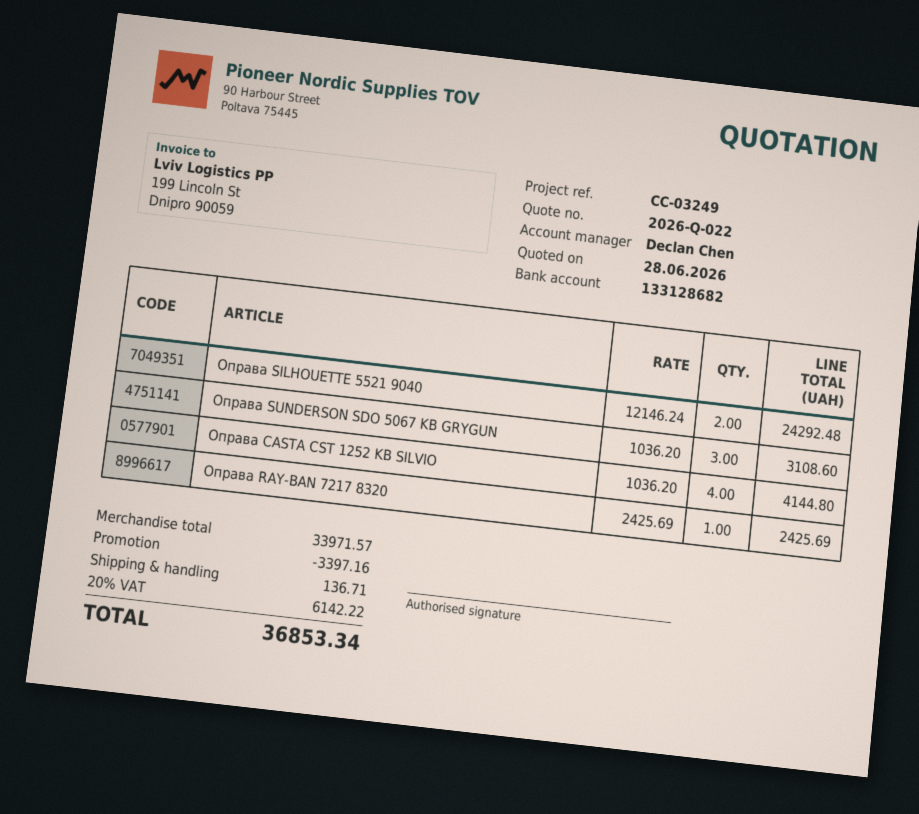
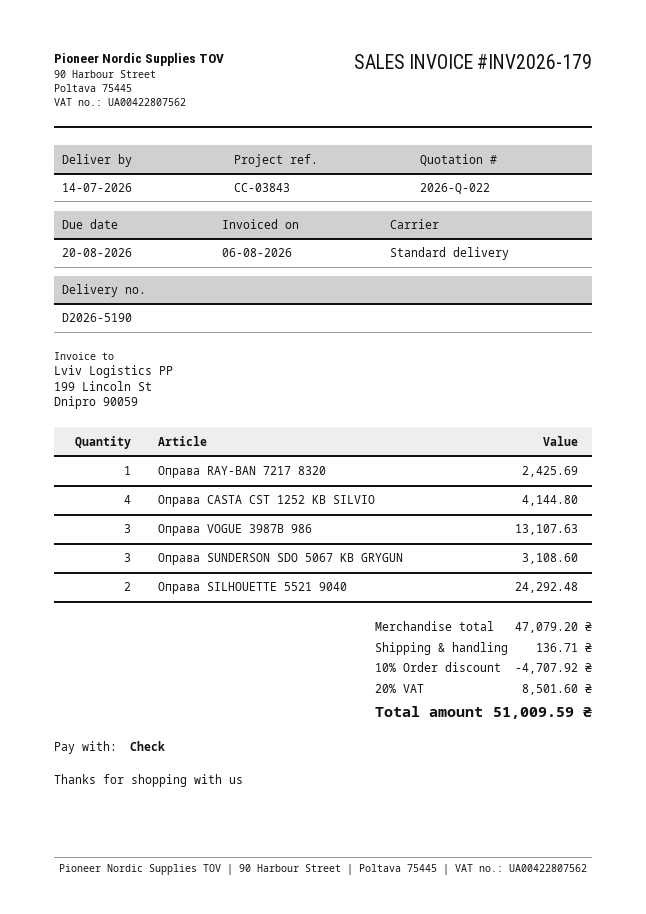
reference: CC-03249 -> CC-03843
Оправа VOGUE 3987B 986: none -> 3 for 13107.63
subtotal: 33971.57 -> 47079.20
discount: 3397.16 -> 4707.92
tax: 20% = 6142.22 -> 20% = 8501.60
total: 36853.34 -> 51009.59

